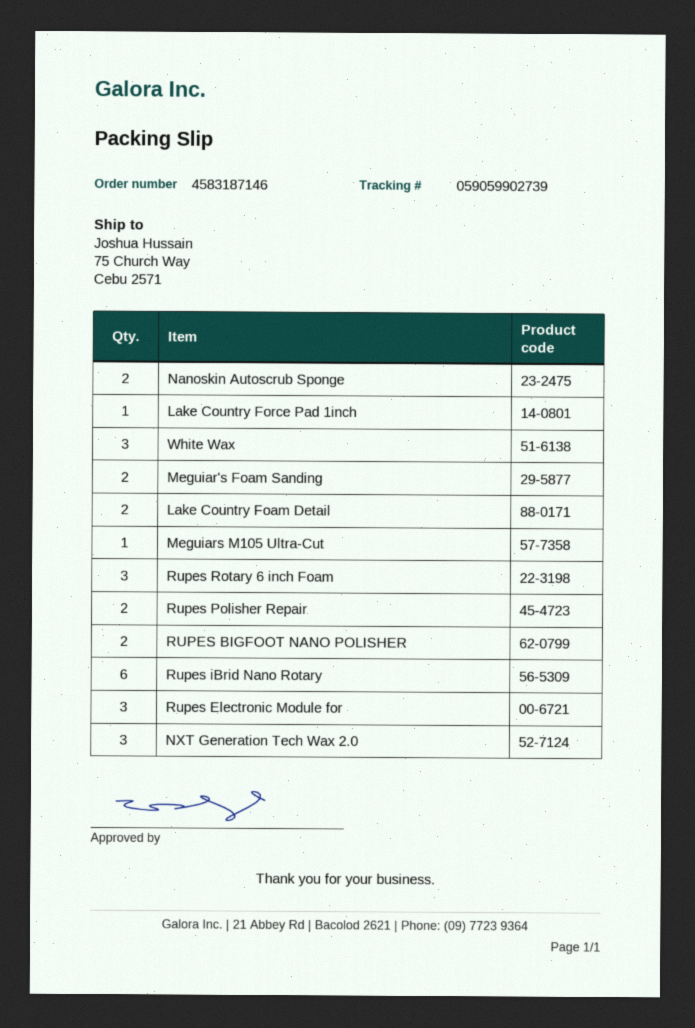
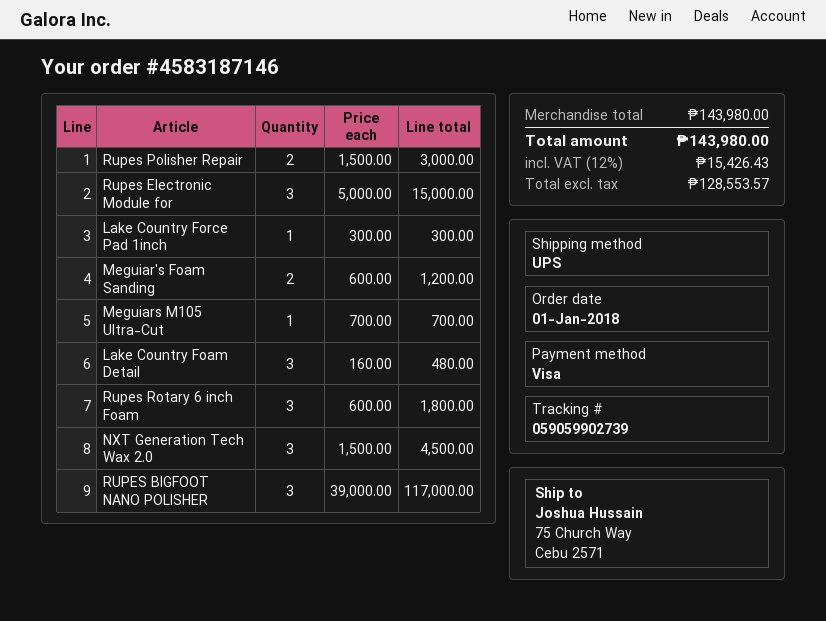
Nanoskin Autoscrub Sponge: 2 -> none
White Wax: 3 -> none
Lake Country Foam Detail: 2 -> 3
RUPES BIGFOOT NANO POLISHER: 2 -> 3
Rupes iBrid Nano Rotary: 6 -> none

